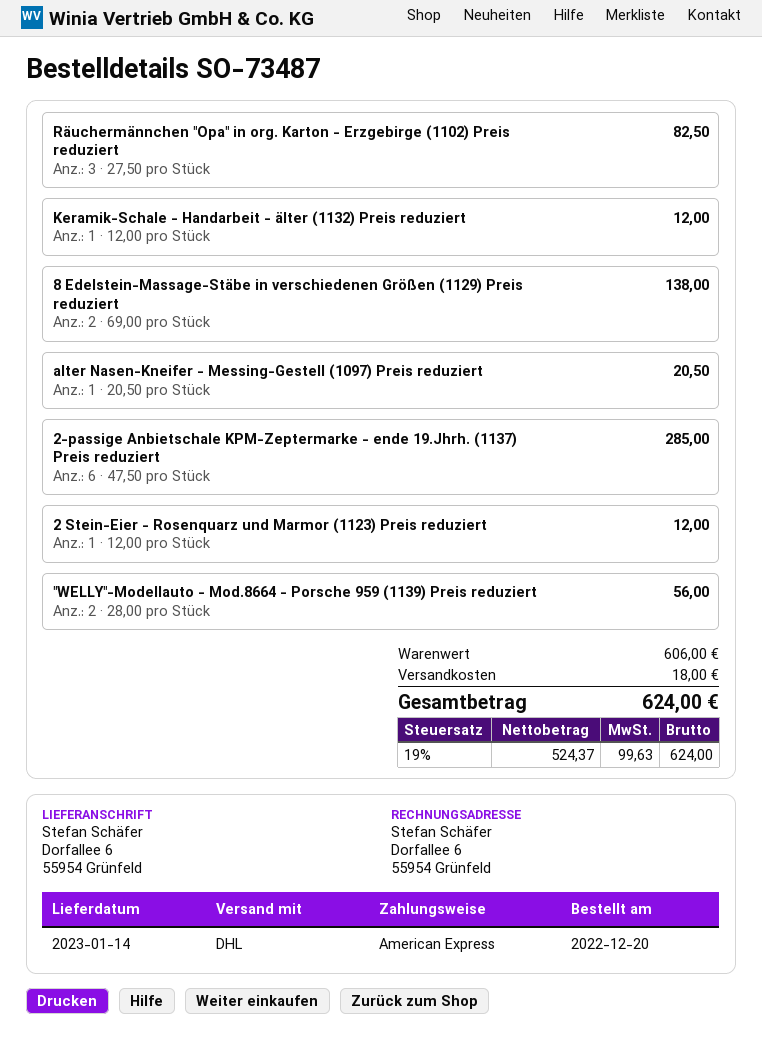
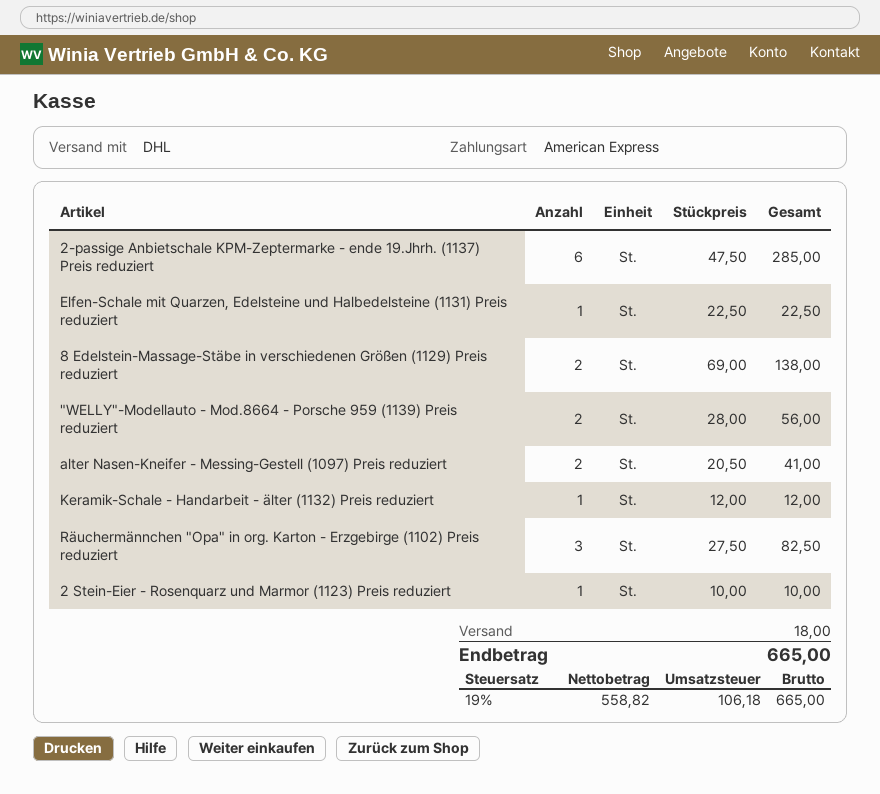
alter Nasen-Kneifer - Messing-Gestell (1097) Preis reduziert: 1 x 20.50 = 20.50 -> 2 x 20.50 = 41.00
2 Stein-Eier - Rosenquarz und Marmor (1123) Preis reduziert: 1 x 12.00 = 12.00 -> 1 x 10.00 = 10.00
Elfen-Schale mit Quarzen, Edelsteine und Halbedelsteine (1131) Preis reduziert: none -> 1 x 22.50 = 22.50
net: 524.37 -> 558.82
tax: 19% = 99.63 -> 19% = 106.18
total: 624.00 -> 665.00

